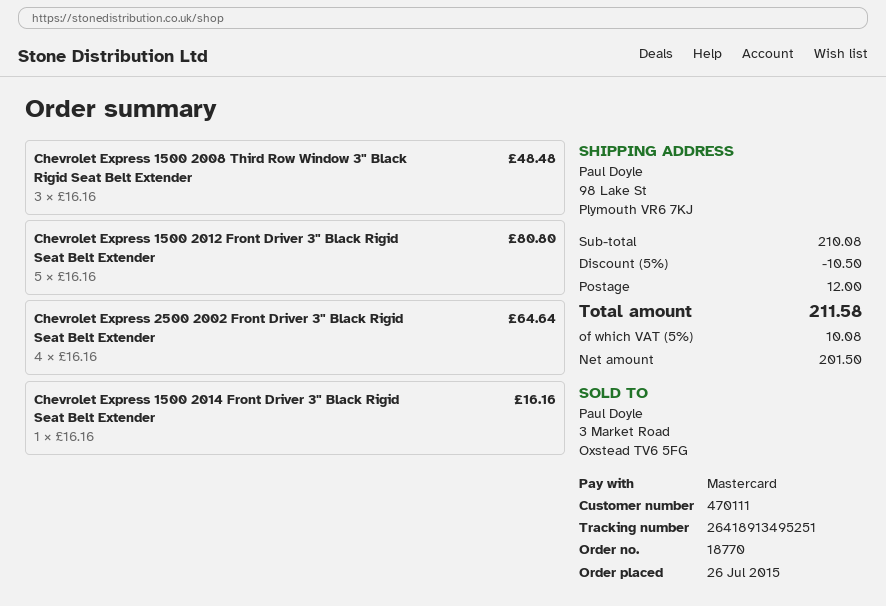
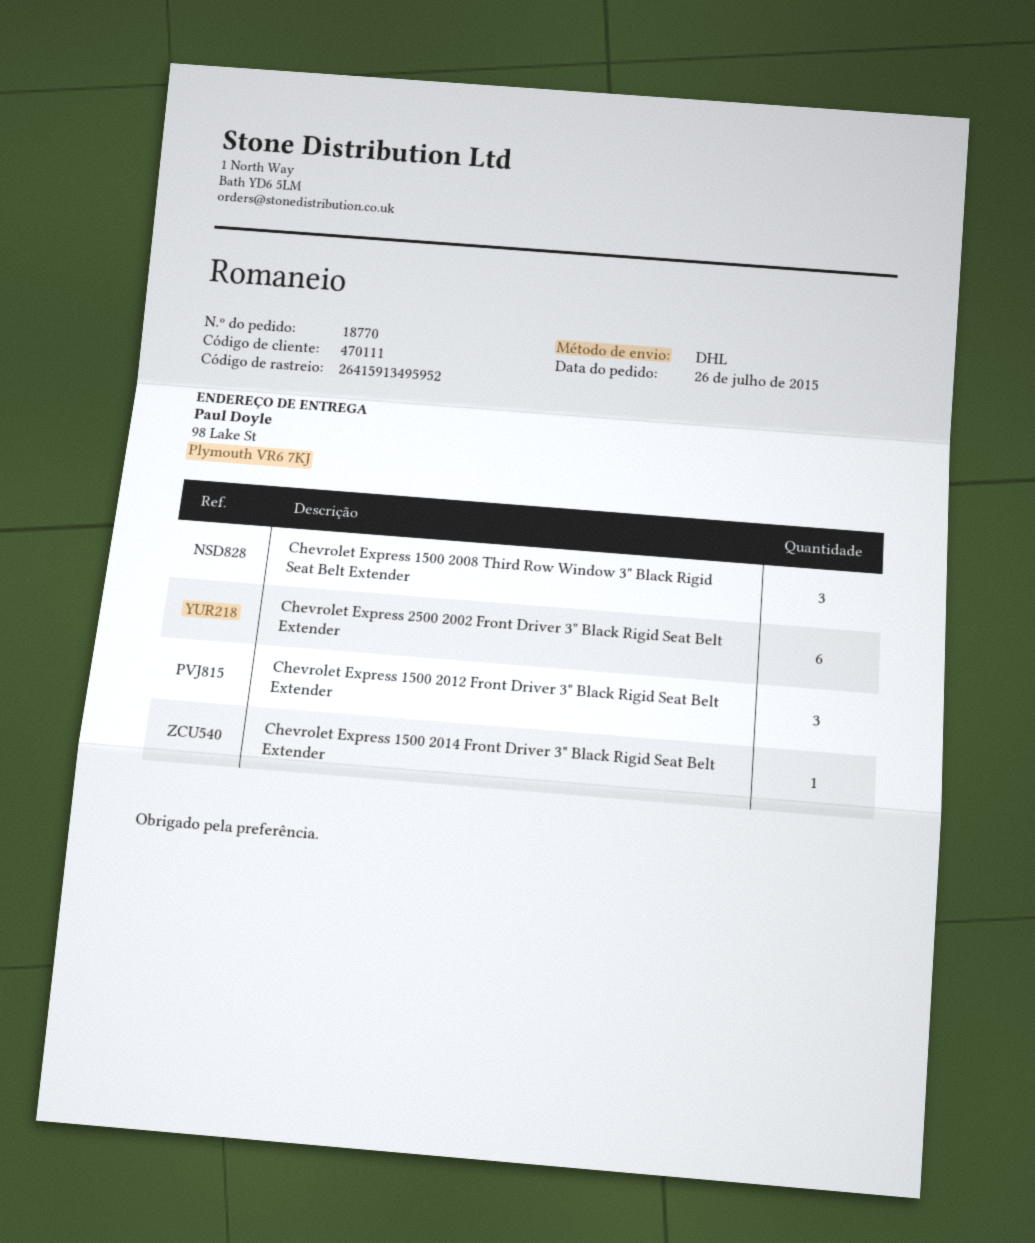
tracking number: 26418913495251 -> 26415913495952
Chevrolet Express 1500 2012 Front Driver 3" Black Rigid Seat Belt Extender: 5 -> 3
Chevrolet Express 2500 2002 Front Driver 3" Black Rigid Seat Belt Extender: 4 -> 6

